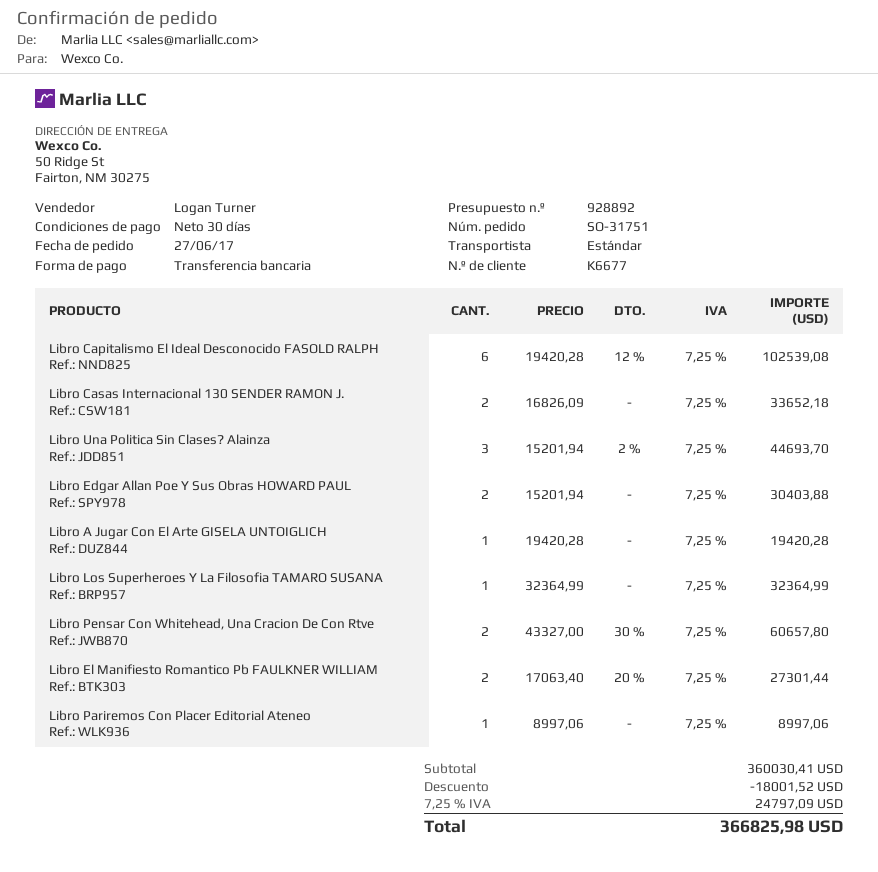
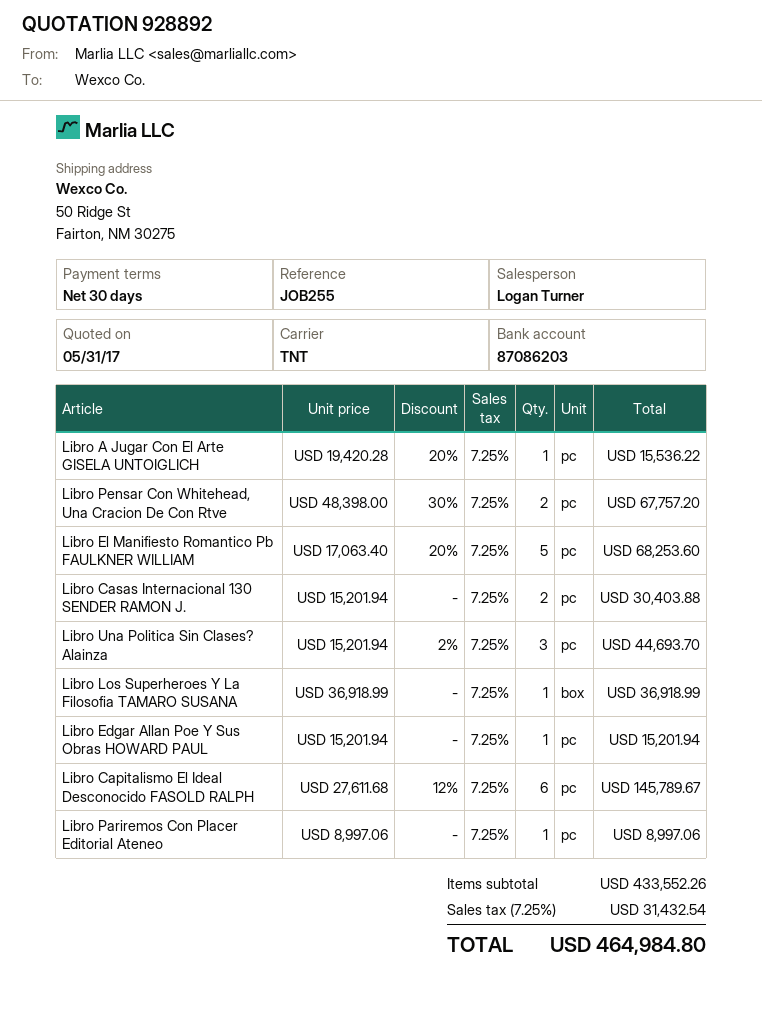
shipping method: standard -> TNT
Libro Capitalismo El Ideal Desconocido FASOLD RALPH: 6 x 19420.28 - 12% = 102539.08 -> 6 x 27611.68 - 12% = 145789.67
Libro Casas Internacional 130 SENDER RAMON J.: 2 x 16826.09 = 33652.18 -> 2 x 15201.94 = 30403.88
Libro Edgar Allan Poe Y Sus Obras HOWARD PAUL: 2 x 15201.94 = 30403.88 -> 1 x 15201.94 = 15201.94
Libro A Jugar Con El Arte GISELA UNTOIGLICH: 1 x 19420.28 = 19420.28 -> 1 x 19420.28 - 20% = 15536.22
Libro Los Superheroes Y La Filosofia TAMARO SUSANA: 1 x 32364.99 = 32364.99 -> 1 x 36918.99 = 36918.99
Libro Pensar Con Whitehead, Una Cracion De Con Rtve: 2 x 43327.00 - 30% = 60657.80 -> 2 x 48398.00 - 30% = 67757.20
Libro El Manifiesto Romantico Pb FAULKNER WILLIAM: 2 x 17063.40 - 20% = 27301.44 -> 5 x 17063.40 - 20% = 68253.60
subtotal: 360030.41 -> 433552.26
discount: 18001.52 -> none
tax: 7.25% = 24797.09 -> 7.25% = 31432.54
total: 366825.98 -> 464984.80

